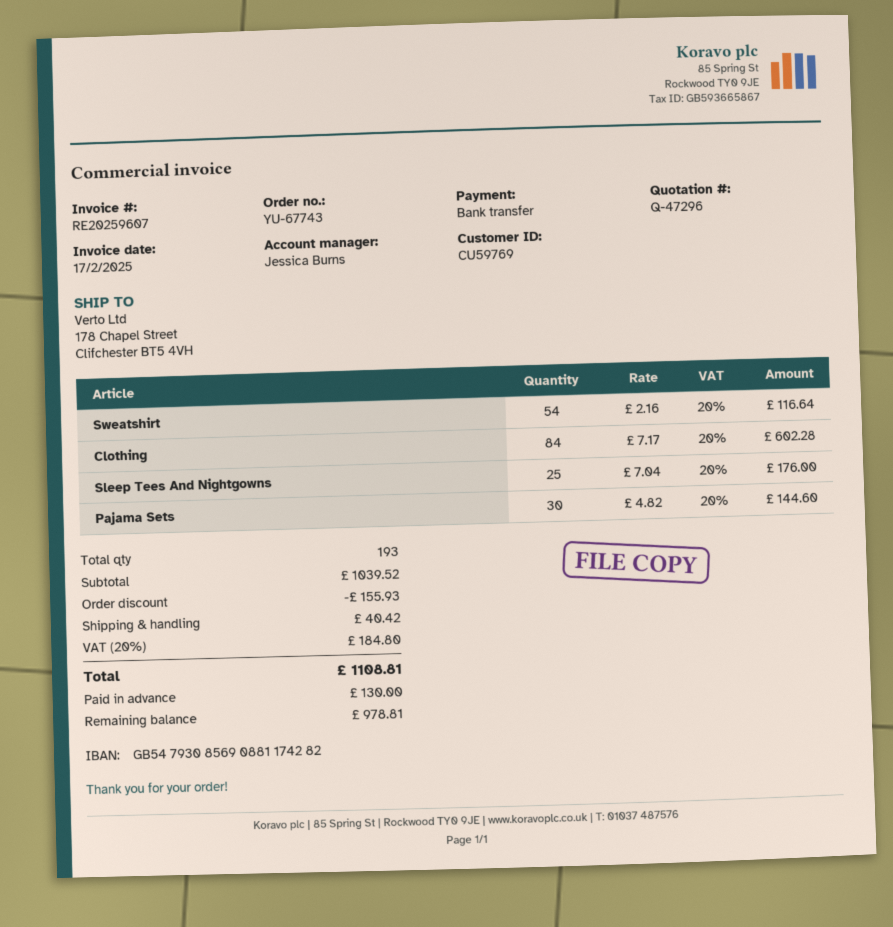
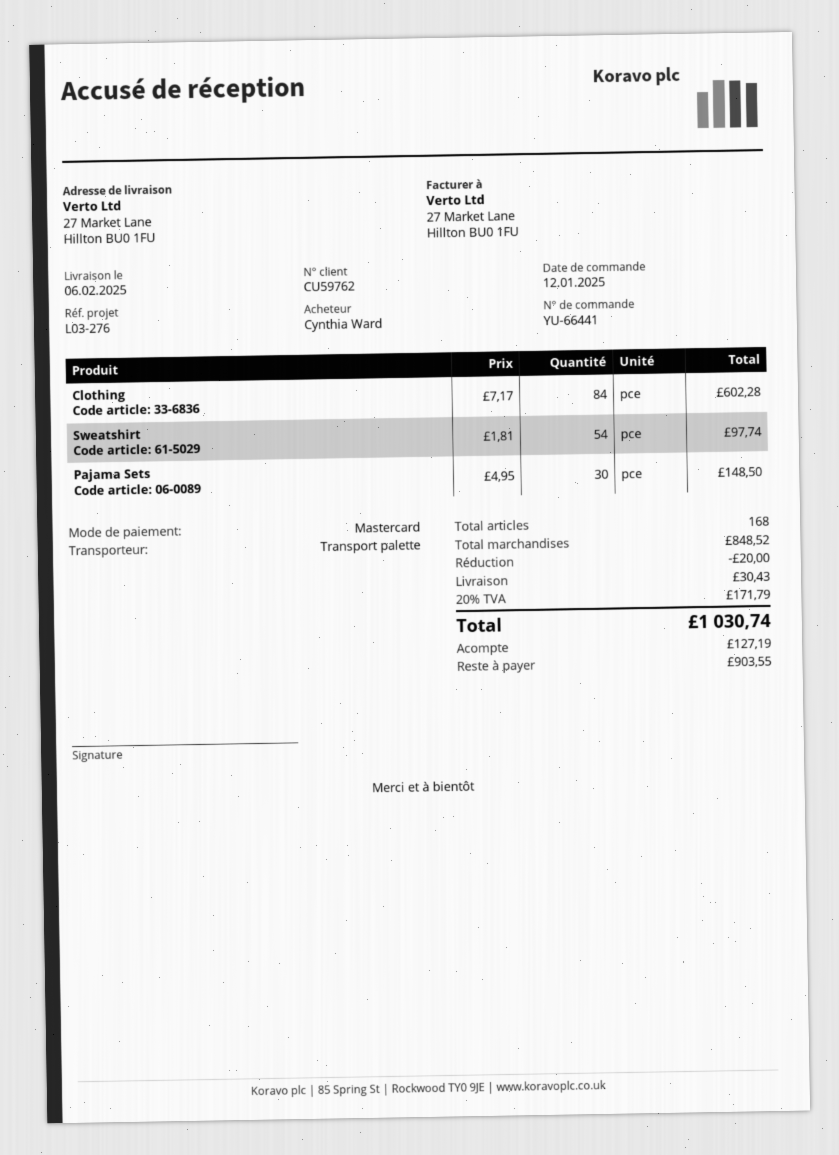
order number: YU-67743 -> YU-66441
customer number: CU59769 -> CU59762
payment method: bank transfer -> Mastercard
ship to: 178 Chapel Street, Clifchester BT5 4VH -> 27 Market Lane, Hillton BU0 1FU
Sweatshirt: 54 x 2.16 = 116.64 -> 54 x 1.81 = 97.74
Sleep Tees And Nightgowns: 25 x 7.04 = 176.00 -> none
Pajama Sets: 30 x 4.82 = 144.60 -> 30 x 4.95 = 148.50
total quantity: 193 -> 168
subtotal: 1039.52 -> 848.52
discount: 155.93 -> 20.00
shipping: 40.42 -> 30.43
tax: 20% = 184.80 -> 20% = 171.79
total: 1108.81 -> 1030.74
deposit: 130.00 -> 127.19
balance: 978.81 -> 903.55

